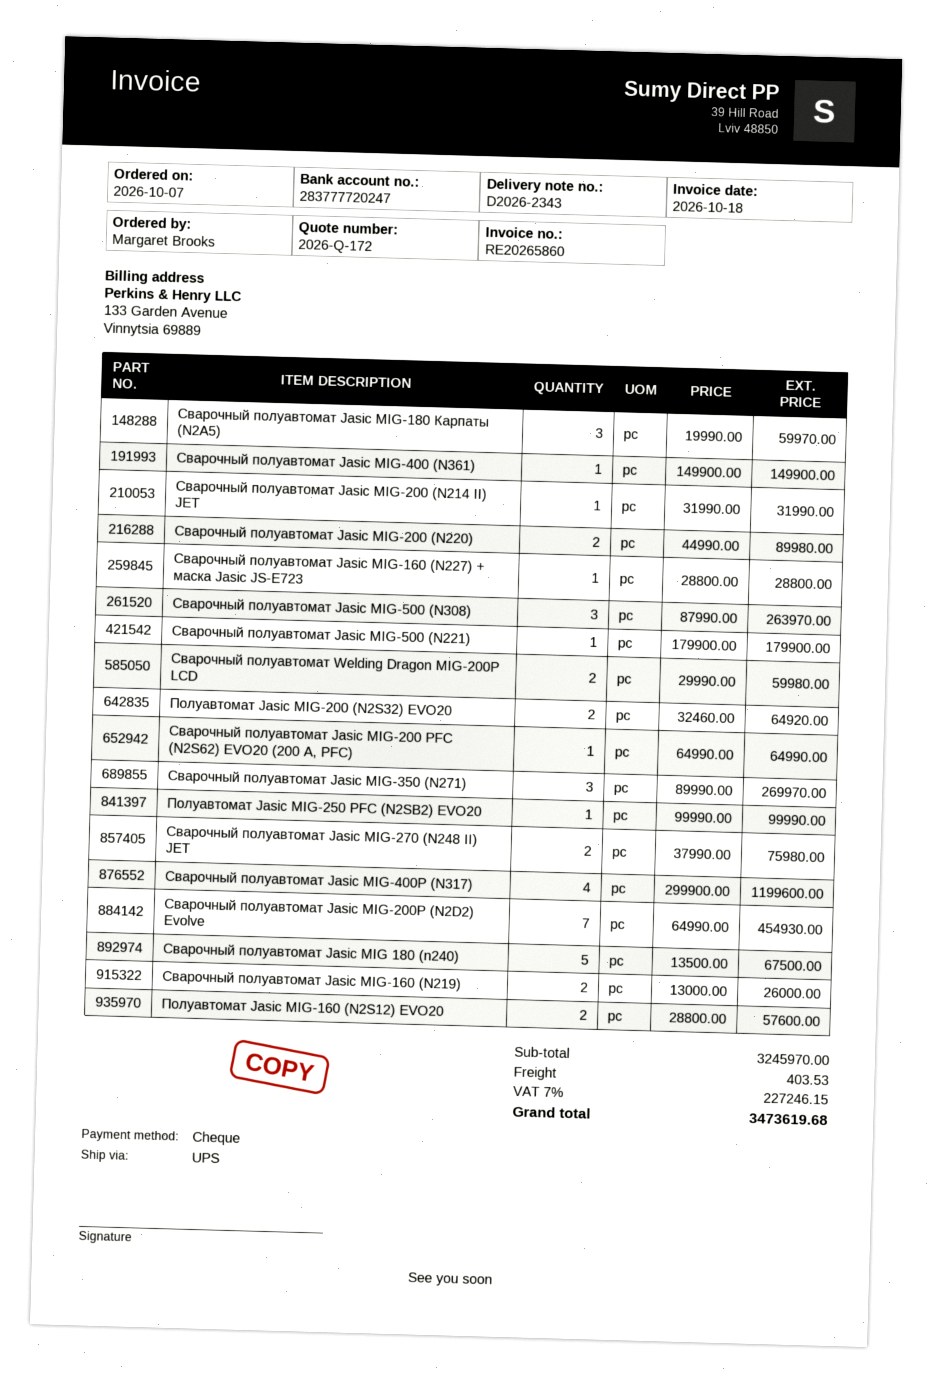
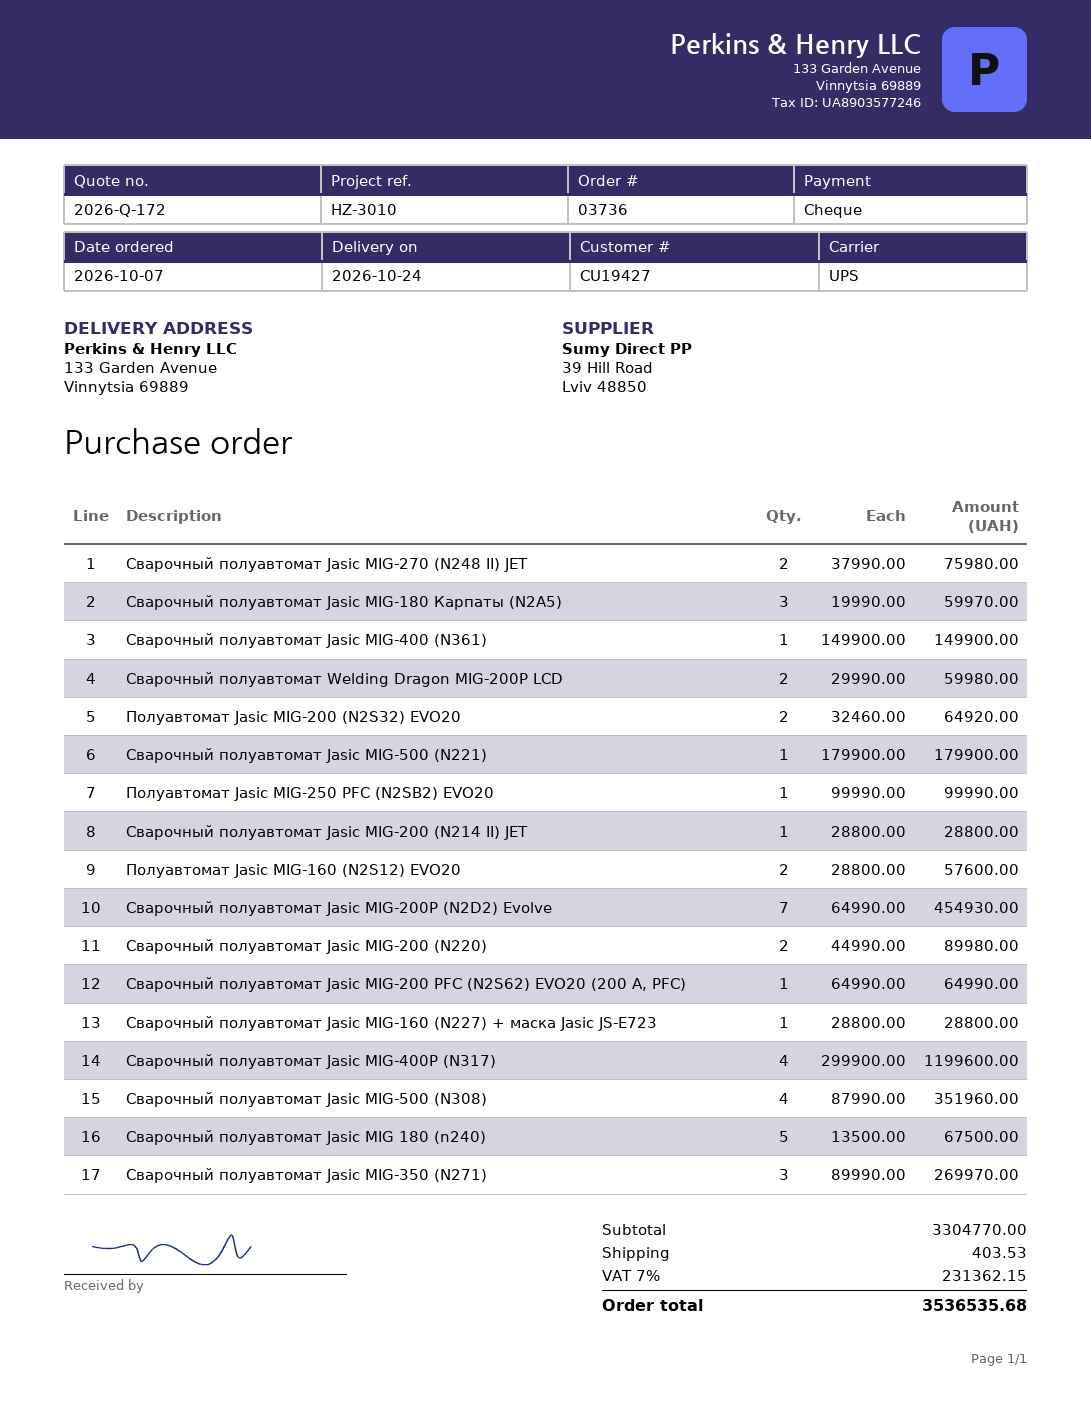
Сварочный полуавтомат Jasic MIG-200 (N214 II) JET: 1 x 31990.00 = 31990.00 -> 1 x 28800.00 = 28800.00
Сварочный полуавтомат Jasic MIG-500 (N308): 3 x 87990.00 = 263970.00 -> 4 x 87990.00 = 351960.00
Сварочный полуавтомат Jasic MIG-160 (N219): 2 x 13000.00 = 26000.00 -> none
subtotal: 3245970.00 -> 3304770.00
tax: 7% = 227246.15 -> 7% = 231362.15
total: 3473619.68 -> 3536535.68

